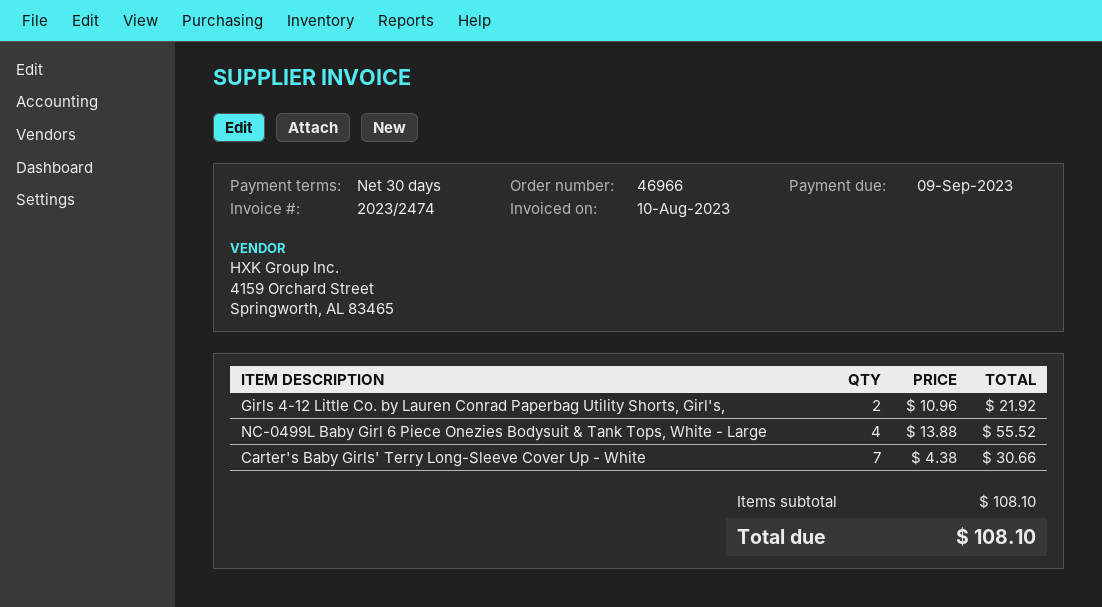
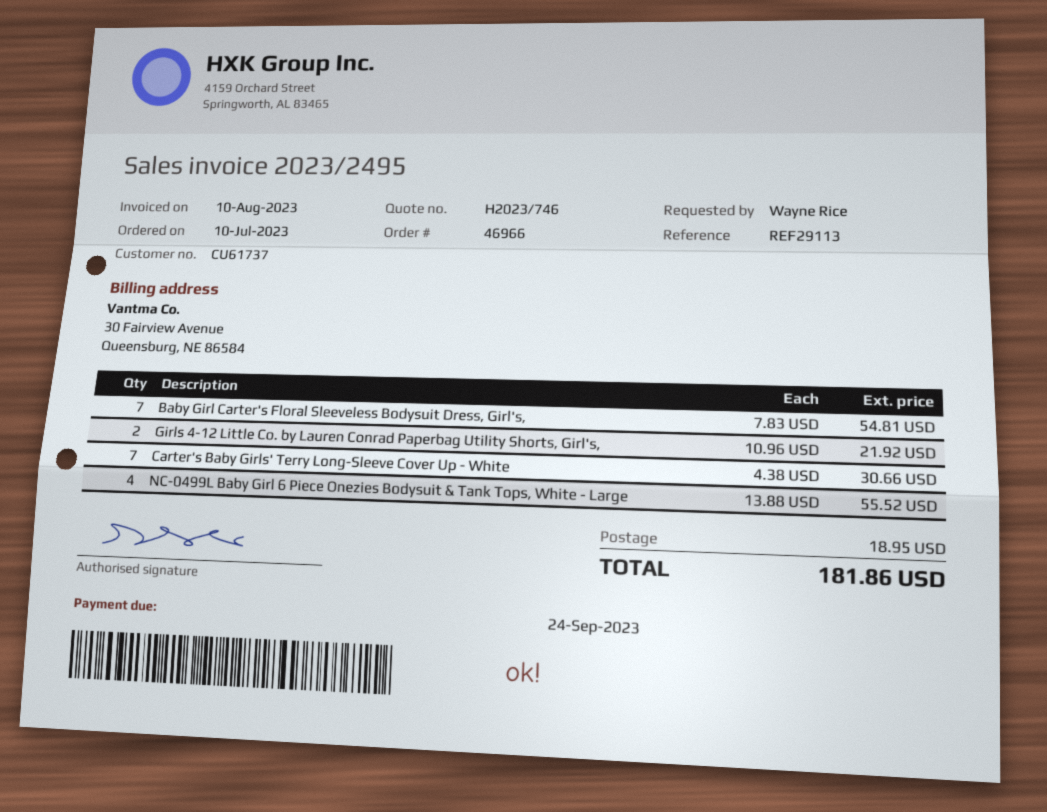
invoice number: 2023/2474 -> 2023/2495
due date: 2023-09-09 -> 2023-09-24
Baby Girl Carter's Floral Sleeveless Bodysuit Dress, Girl's,: none -> 7 x 7.83 = 54.81
shipping: none -> 18.95
total: 108.10 -> 181.86

